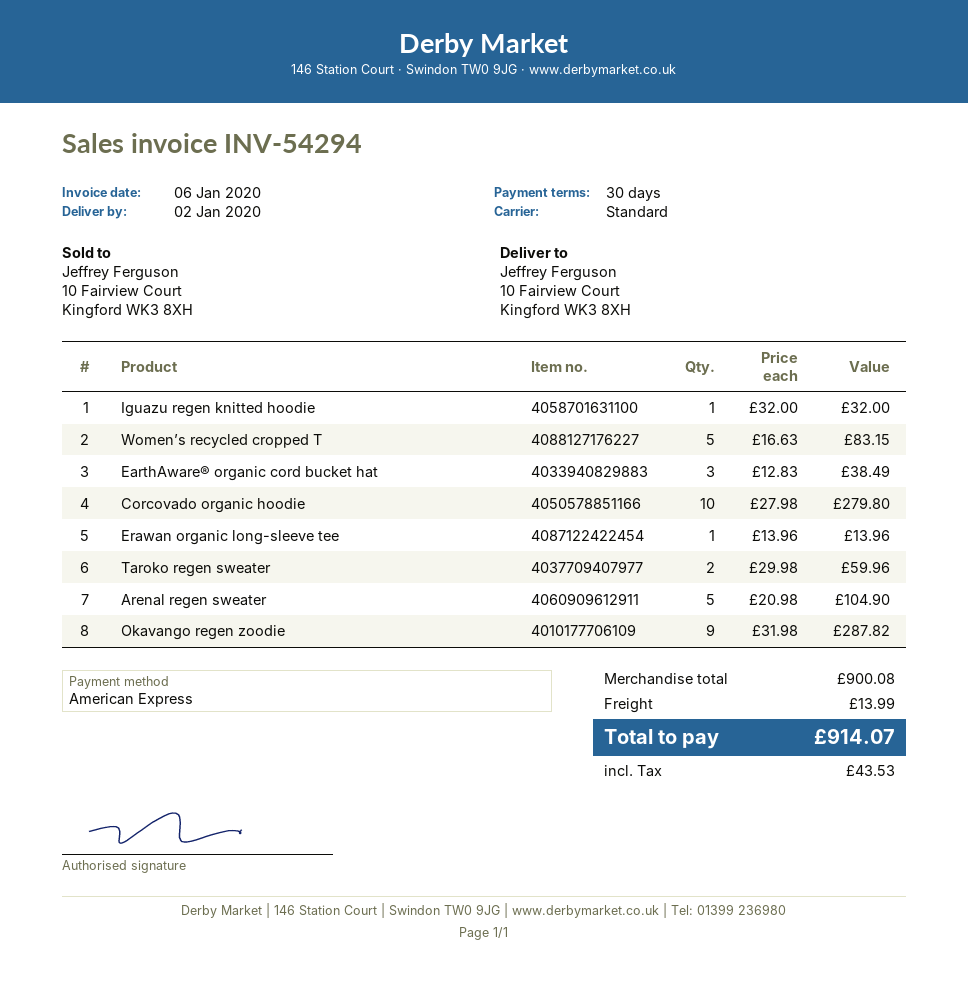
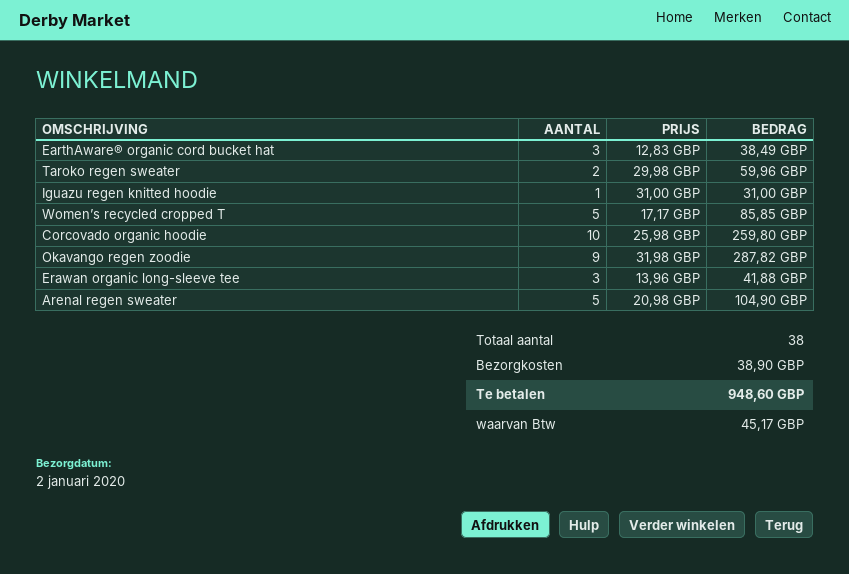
Iguazu regen knitted hoodie: 1 x 32.00 = 32.00 -> 1 x 31.00 = 31.00
Women’s recycled cropped T: 5 x 16.63 = 83.15 -> 5 x 17.17 = 85.85
Corcovado organic hoodie: 10 x 27.98 = 279.80 -> 10 x 25.98 = 259.80
Erawan organic long-sleeve tee: 1 x 13.96 = 13.96 -> 3 x 13.96 = 41.88
shipping: 13.99 -> 38.90
tax: 43.53 -> 45.17
total: 914.07 -> 948.60

